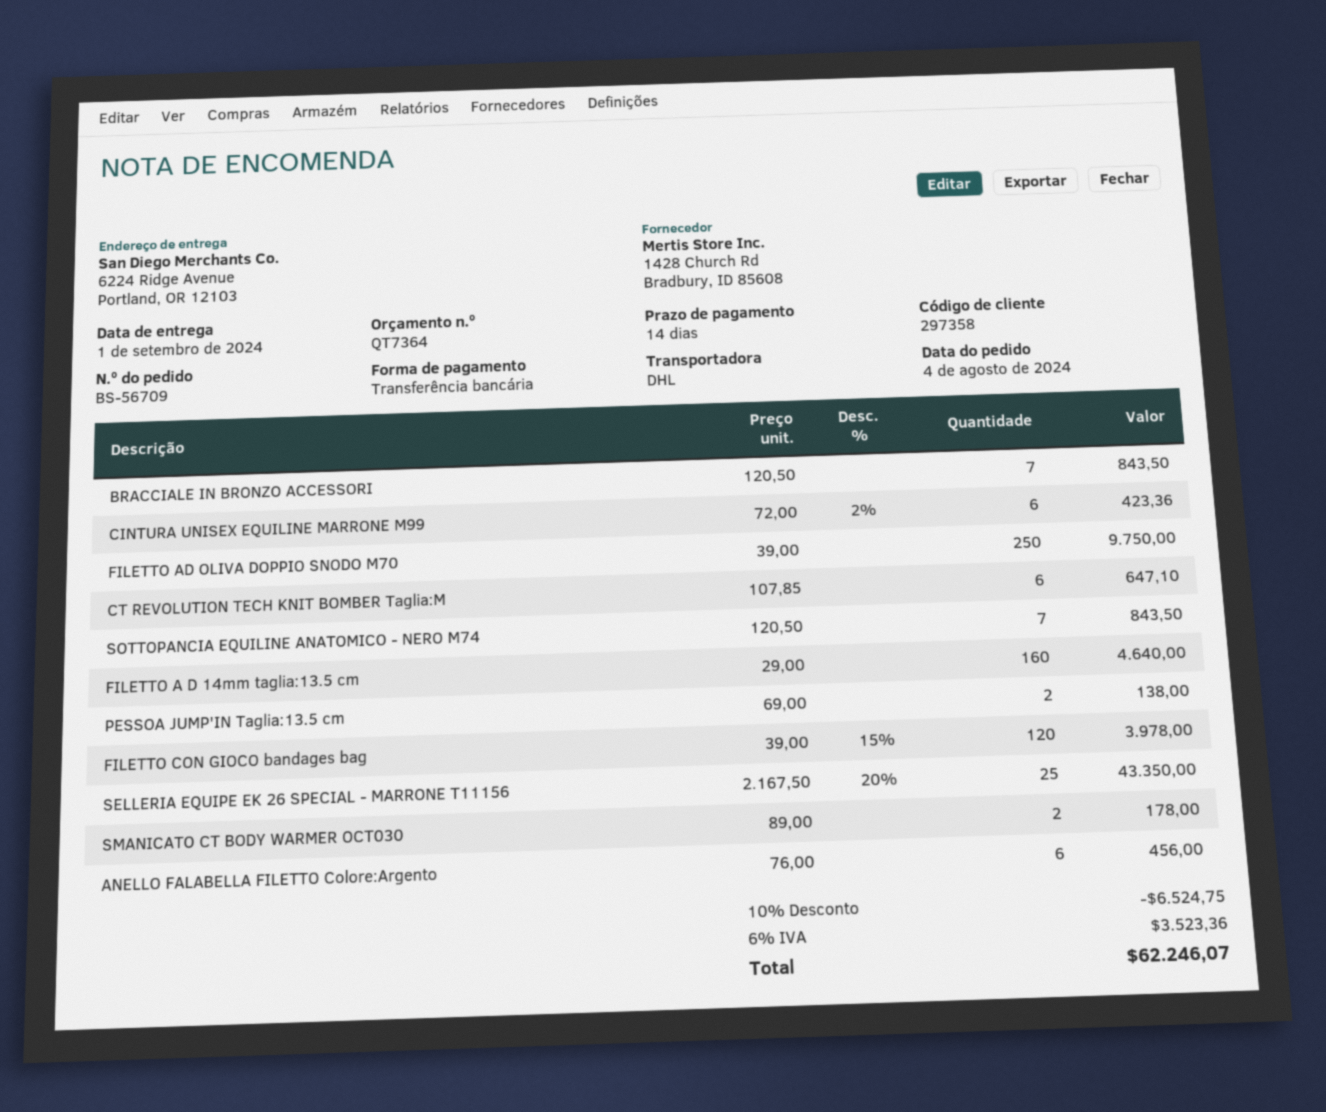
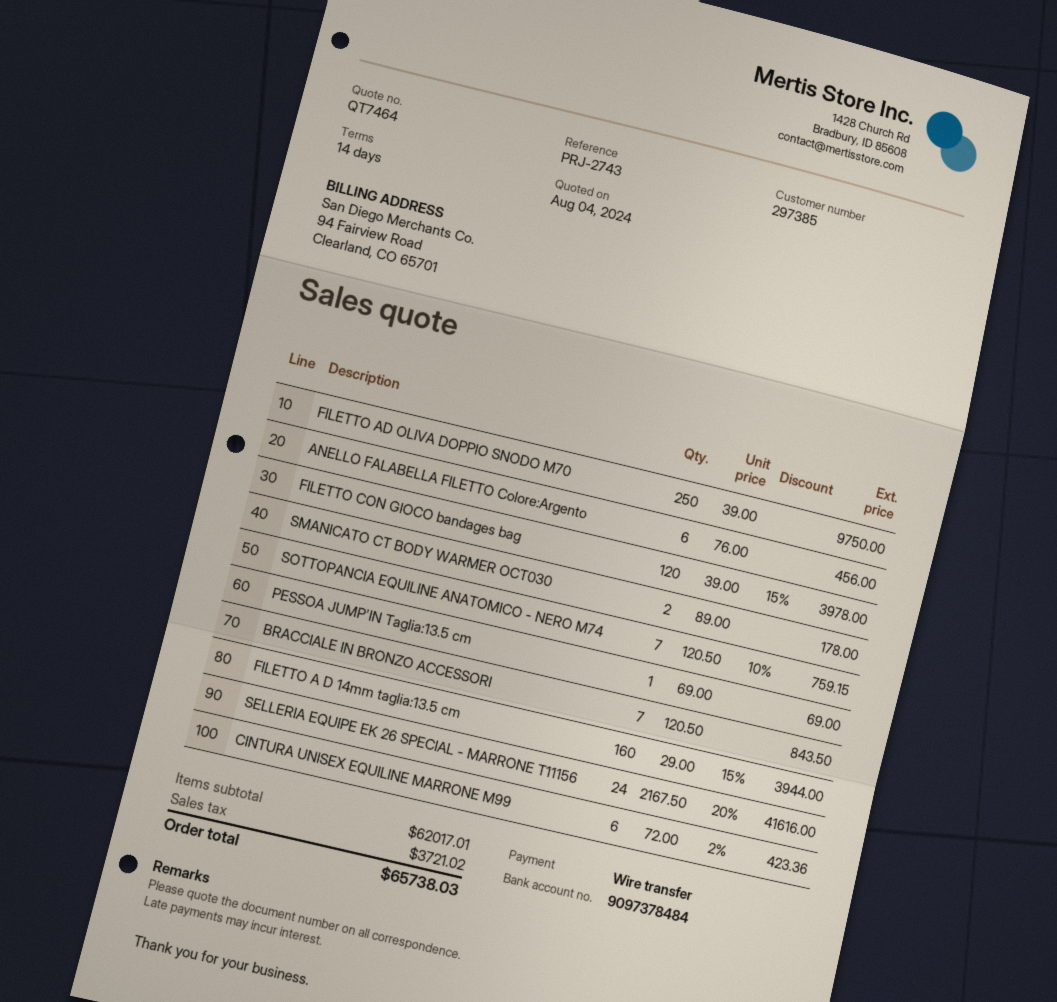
quote number: QT7364 -> QT7464
customer number: 297358 -> 297385
CT REVOLUTION TECH KNIT BOMBER Taglia:M: 6 x 107.85 = 647.10 -> none
SOTTOPANCIA EQUILINE ANATOMICO - NERO M74: 7 x 120.50 = 843.50 -> 7 x 120.50 - 10% = 759.15
FILETTO A D 14mm taglia:13.5 cm: 160 x 29.00 = 4640.00 -> 160 x 29.00 - 15% = 3944.00
PESSOA JUMP'IN Taglia:13.5 cm: 2 x 69.00 = 138.00 -> 1 x 69.00 = 69.00
SELLERIA EQUIPE EK 26 SPECIAL - MARRONE T11156: 25 x 2167.50 - 20% = 43350.00 -> 24 x 2167.50 - 20% = 41616.00
discount: 10% = 6524.75 -> none
tax: 3523.36 -> 3721.02
total: 62246.07 -> 65738.03

